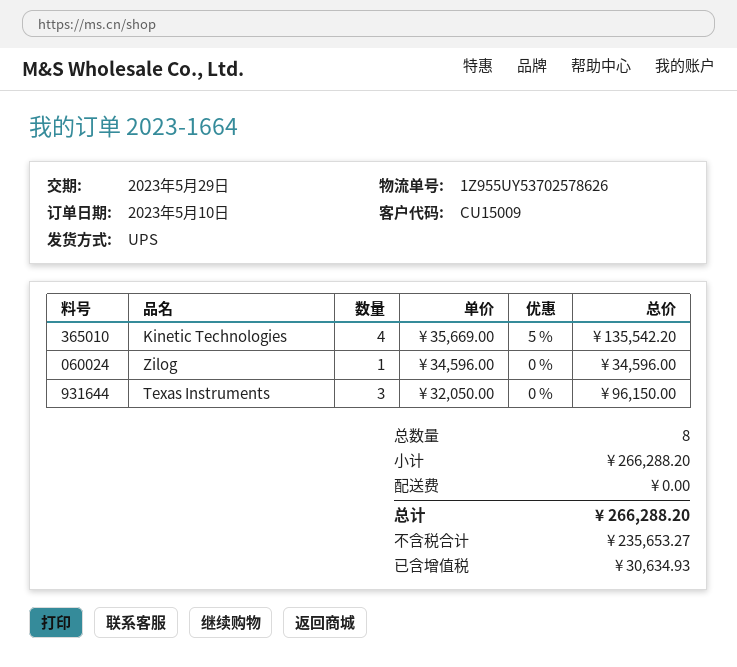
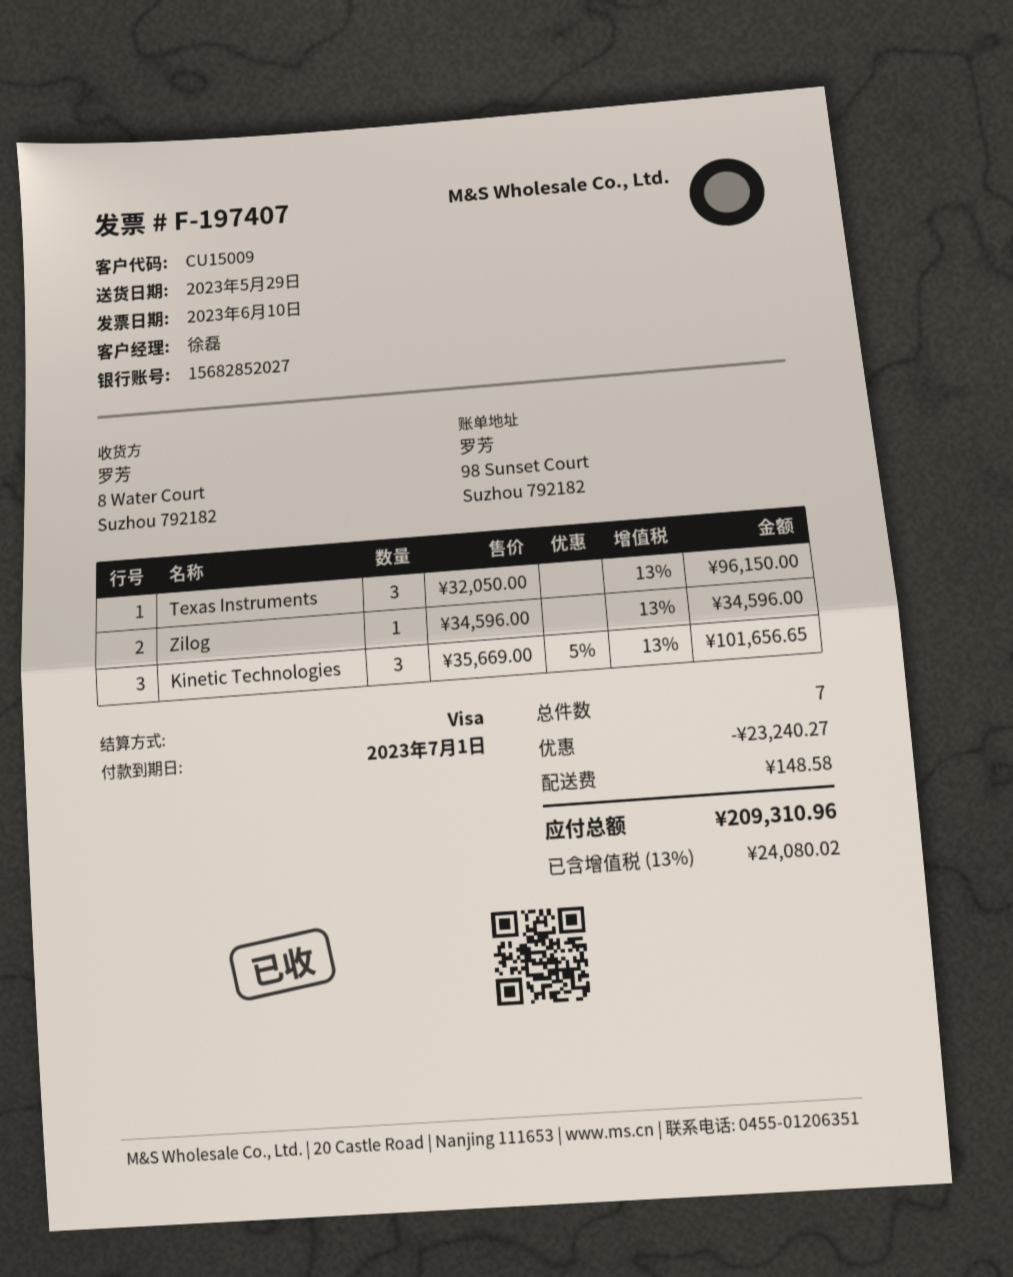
Kinetic Technologies: 4 x 35669.00 - 5% = 135542.20 -> 3 x 35669.00 - 5% = 101656.65
total quantity: 8 -> 7
discount: none -> 23240.27
shipping: 0.00 -> 148.58
tax: 30634.93 -> 24080.02
total: 266288.20 -> 209310.96

